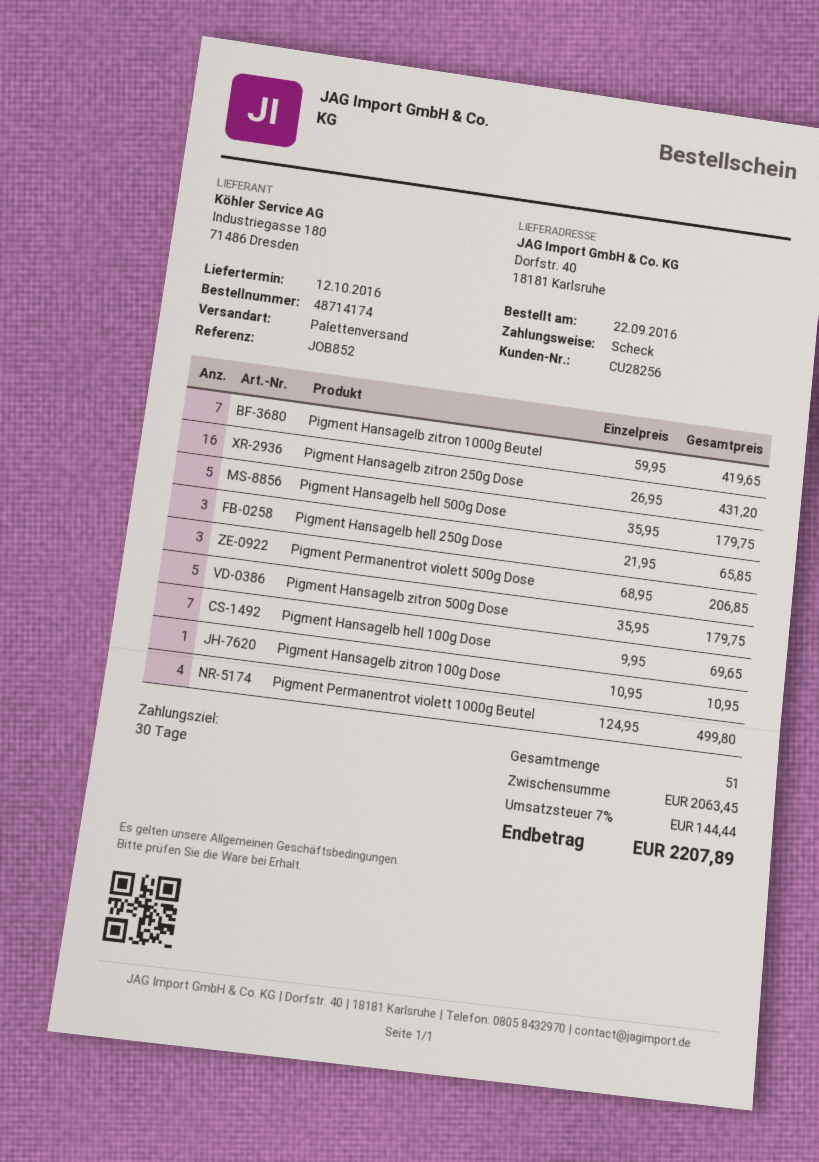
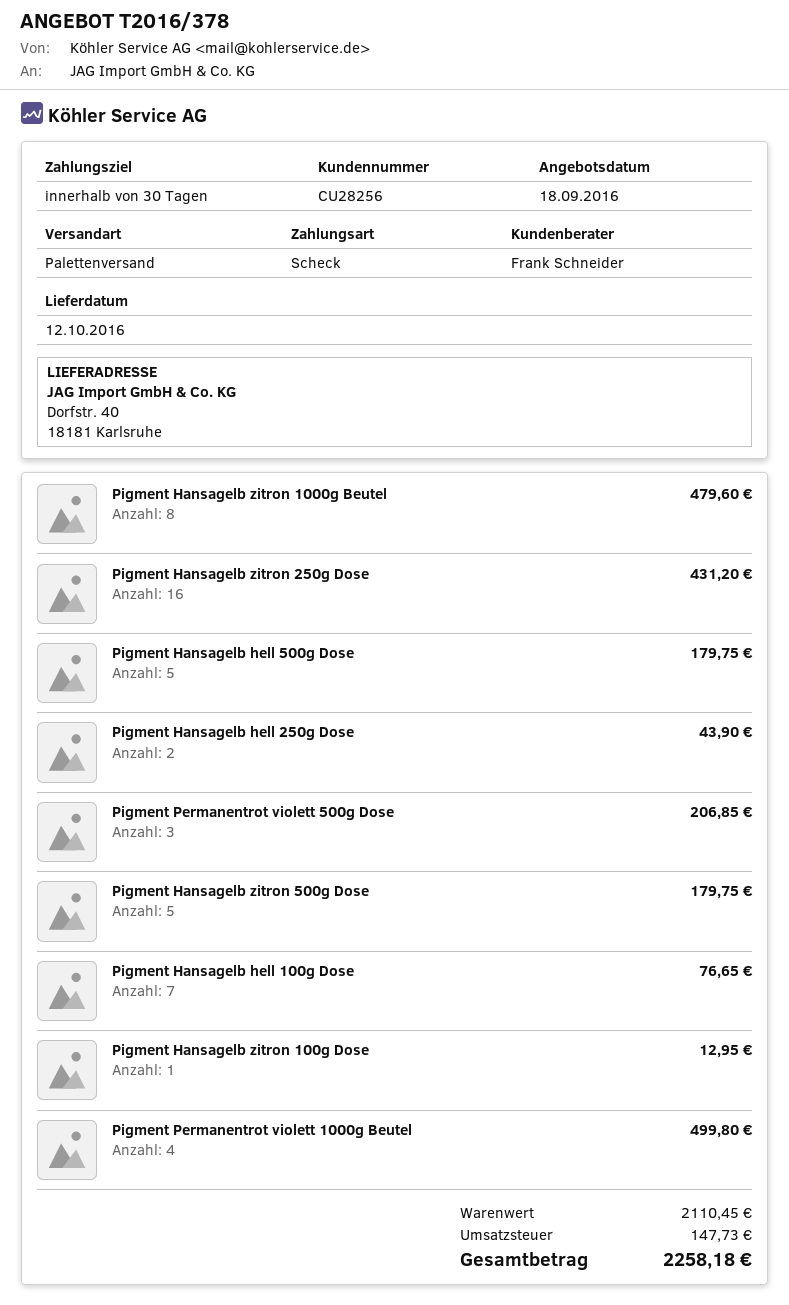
Pigment Hansagelb zitron 1000g Beutel: 7 for 419.65 -> 8 for 479.60
Pigment Hansagelb hell 250g Dose: 3 for 65.85 -> 2 for 43.90
Pigment Hansagelb hell 100g Dose: 7 for 69.65 -> 7 for 76.65
Pigment Hansagelb zitron 100g Dose: 1 for 10.95 -> 1 for 12.95
subtotal: 2063.45 -> 2110.45
tax: 144.44 -> 147.73
total: 2207.89 -> 2258.18

